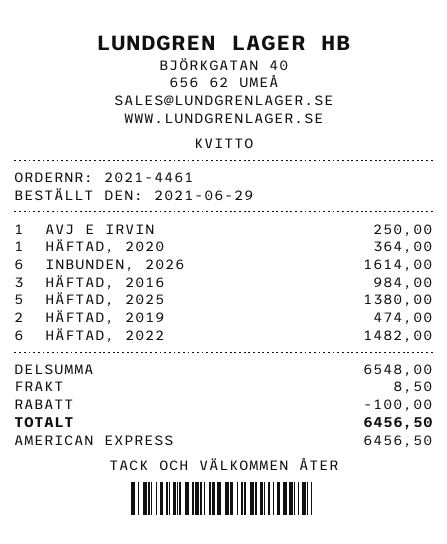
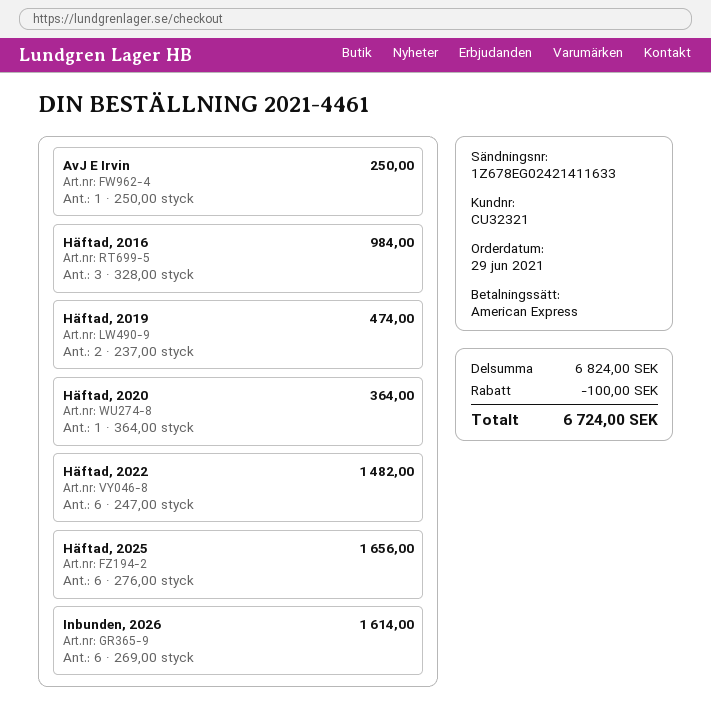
HÄFTAD, 2025: 5 for 1380.00 -> 6 for 1656.00
subtotal: 6548.00 -> 6824.00
shipping: 8.50 -> none
total: 6456.50 -> 6724.00

